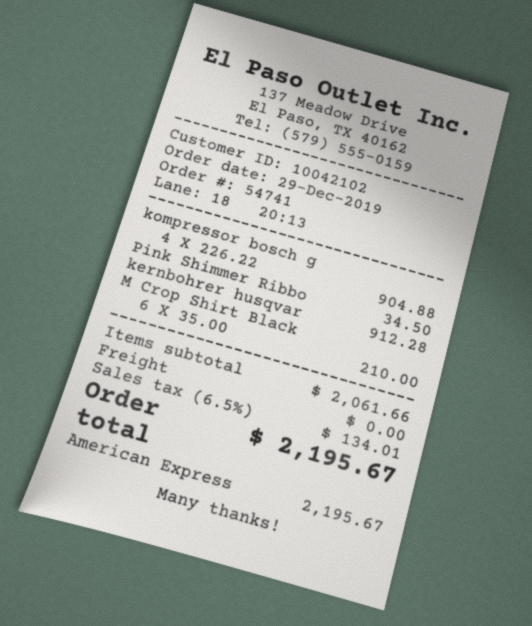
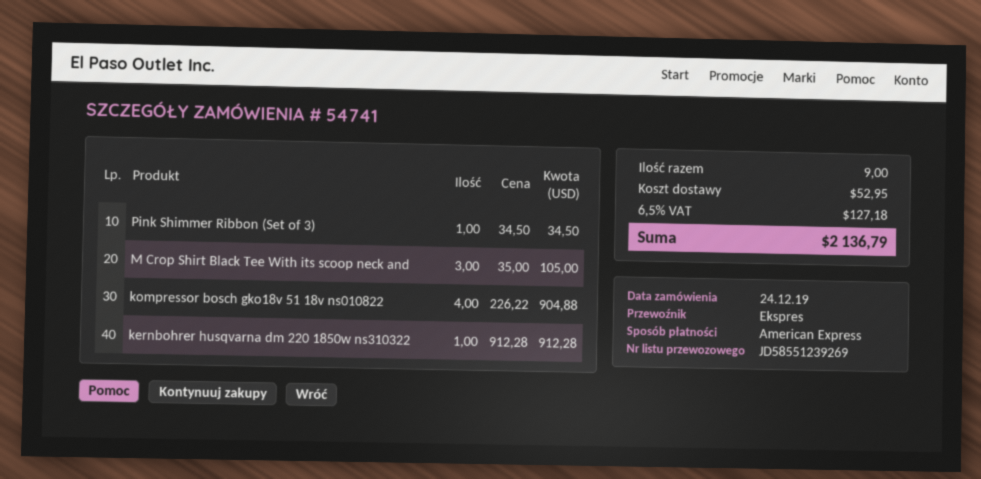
order date: 2019-12-29 -> 2019-12-24
M Crop Shirt Black: 6 x 35.00 = 210.00 -> 3 x 35.00 = 105.00
shipping: 0.00 -> 52.95
tax: 6.5% = 134.01 -> 6.5% = 127.18
total: 2195.67 -> 2136.79

